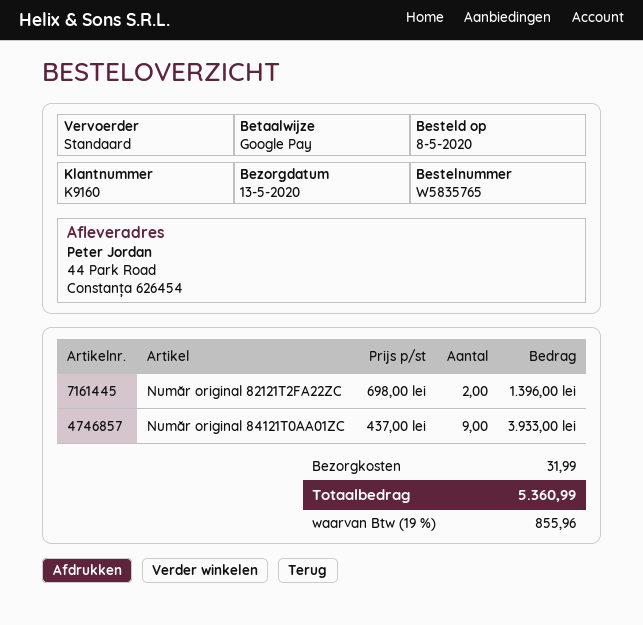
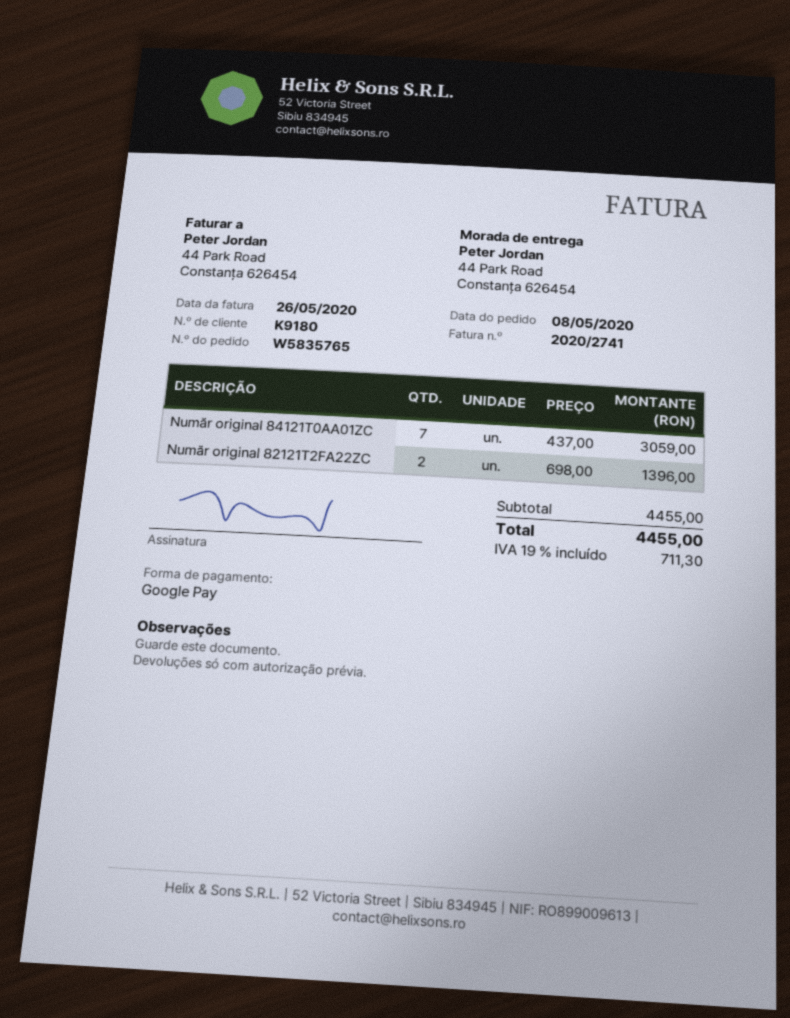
customer number: K9160 -> K9180
Număr original 84121T0AA01ZC: 9 x 437.00 = 3933.00 -> 7 x 437.00 = 3059.00
shipping: 31.99 -> none
tax: 19% = 855.96 -> 19% = 711.30
total: 5360.99 -> 4455.00

